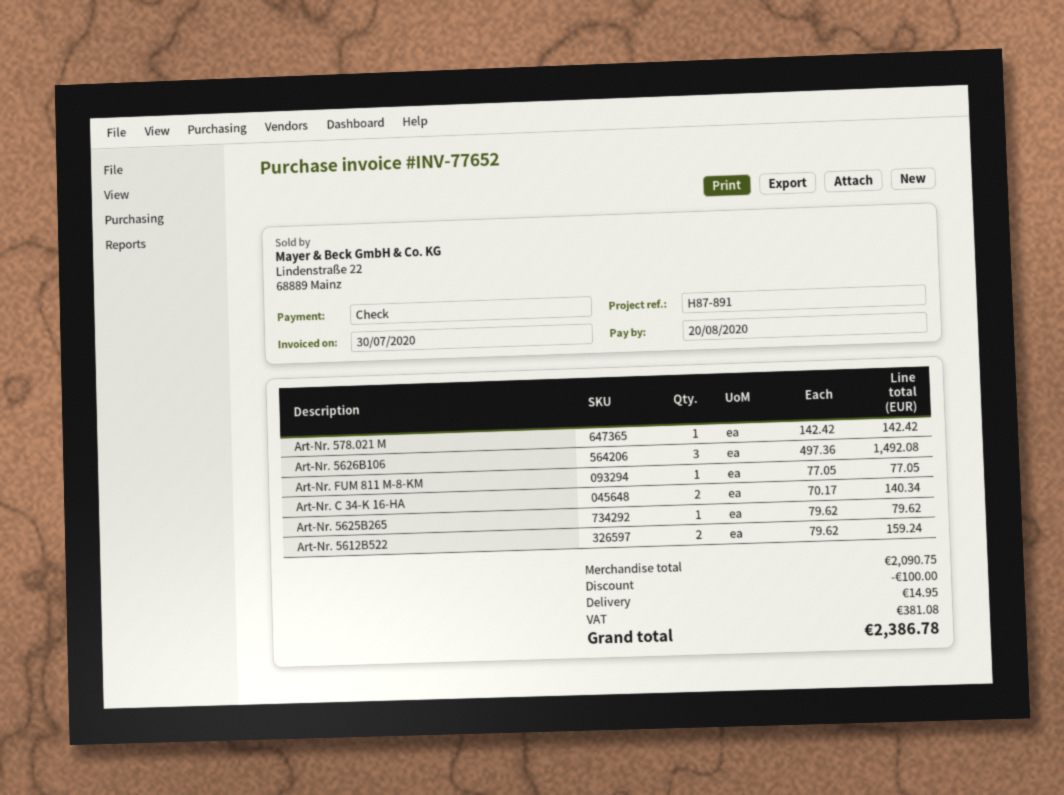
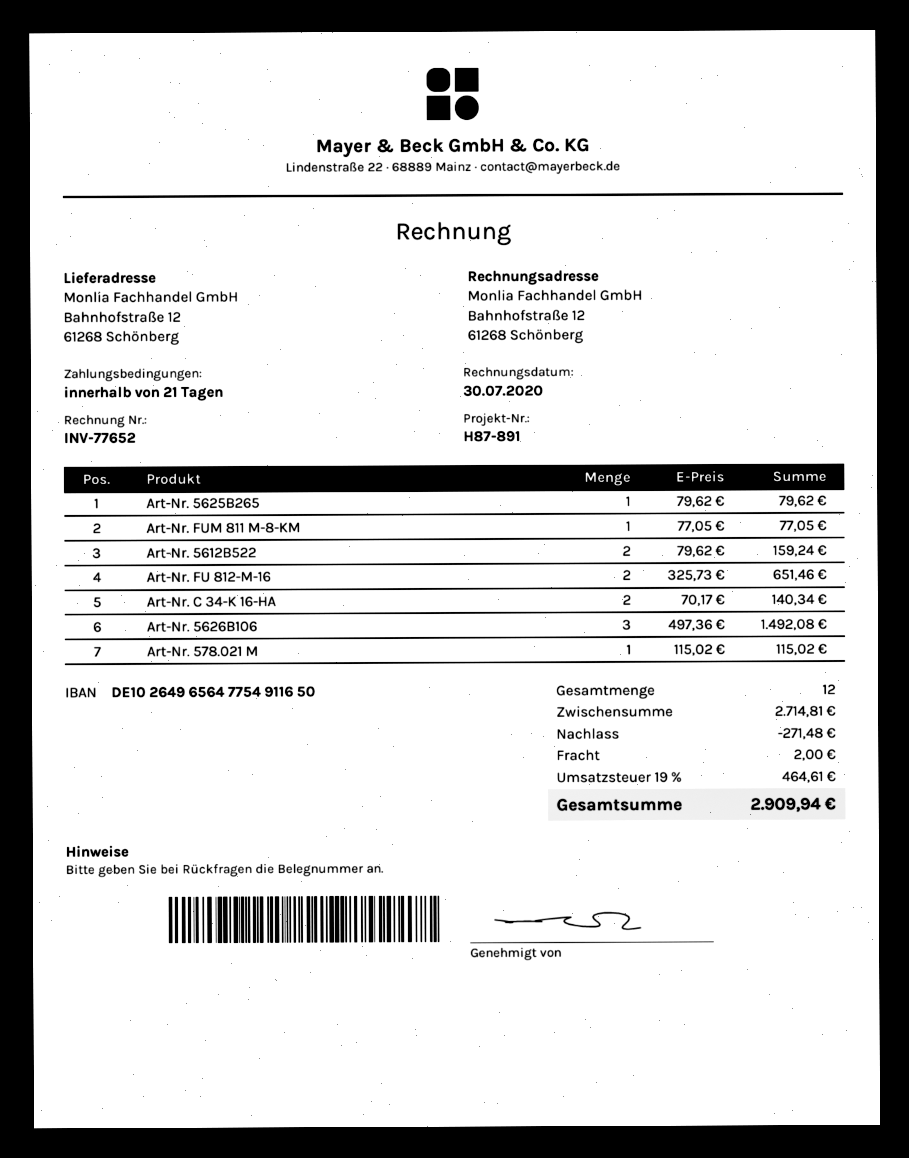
Art-Nr. 578.021 M: 1 x 142.42 = 142.42 -> 1 x 115.02 = 115.02
Art-Nr. FU 812-M-16: none -> 2 x 325.73 = 651.46
subtotal: 2090.75 -> 2714.81
discount: 100.00 -> 271.48
shipping: 14.95 -> 2.00
tax: 381.08 -> 464.61
total: 2386.78 -> 2909.94

